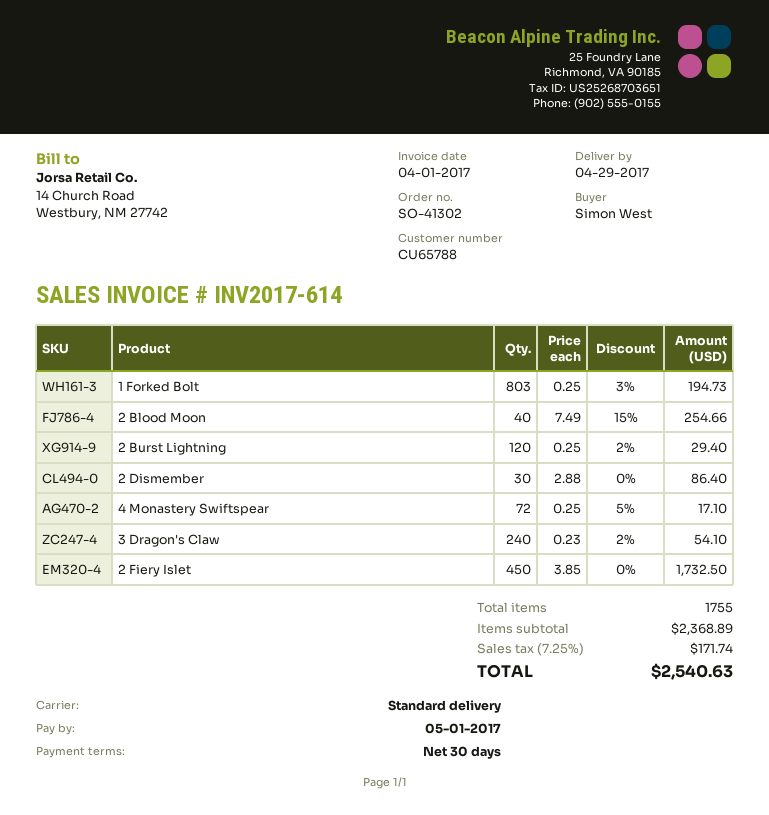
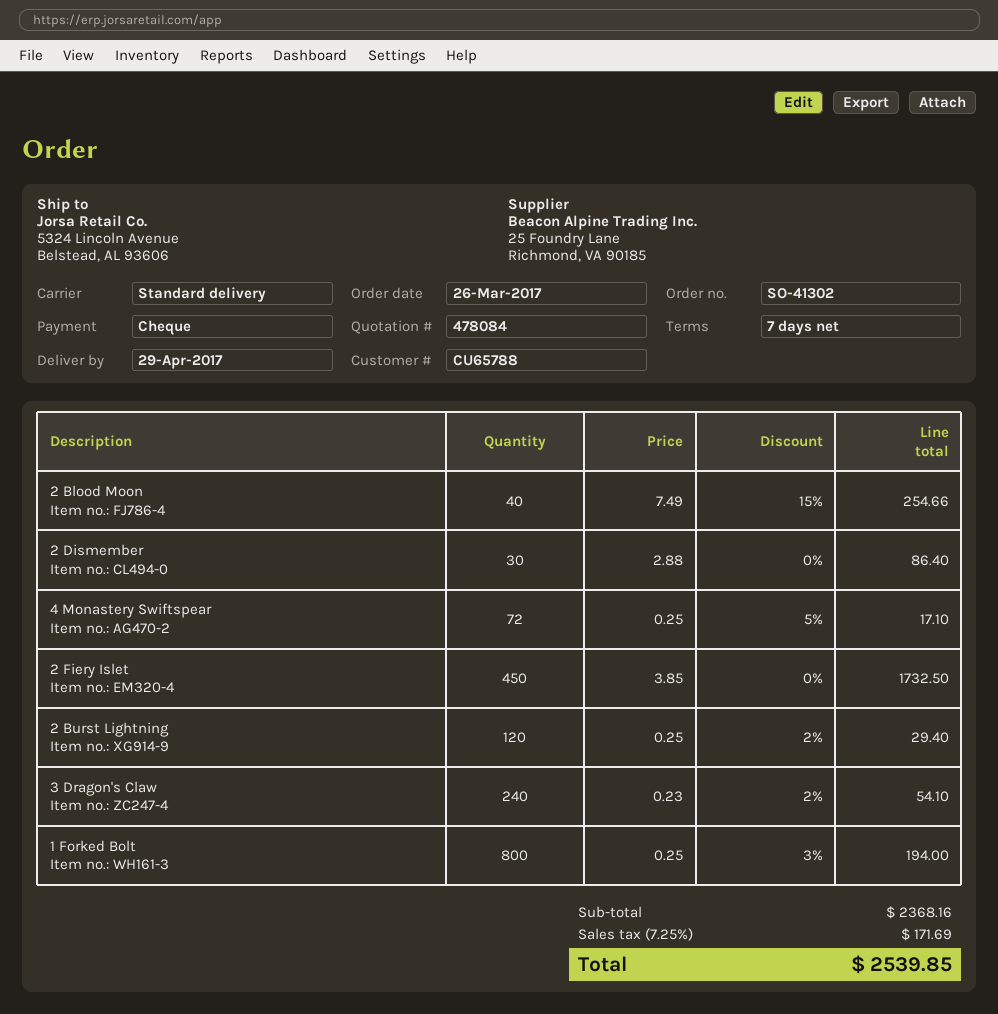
payment terms: 30 days -> 7 days
1 Forked Bolt: 803 x 0.25 - 3% = 194.73 -> 800 x 0.25 - 3% = 194.00
subtotal: 2368.89 -> 2368.16
tax: 7.25% = 171.74 -> 7.25% = 171.69
total: 2540.63 -> 2539.85

